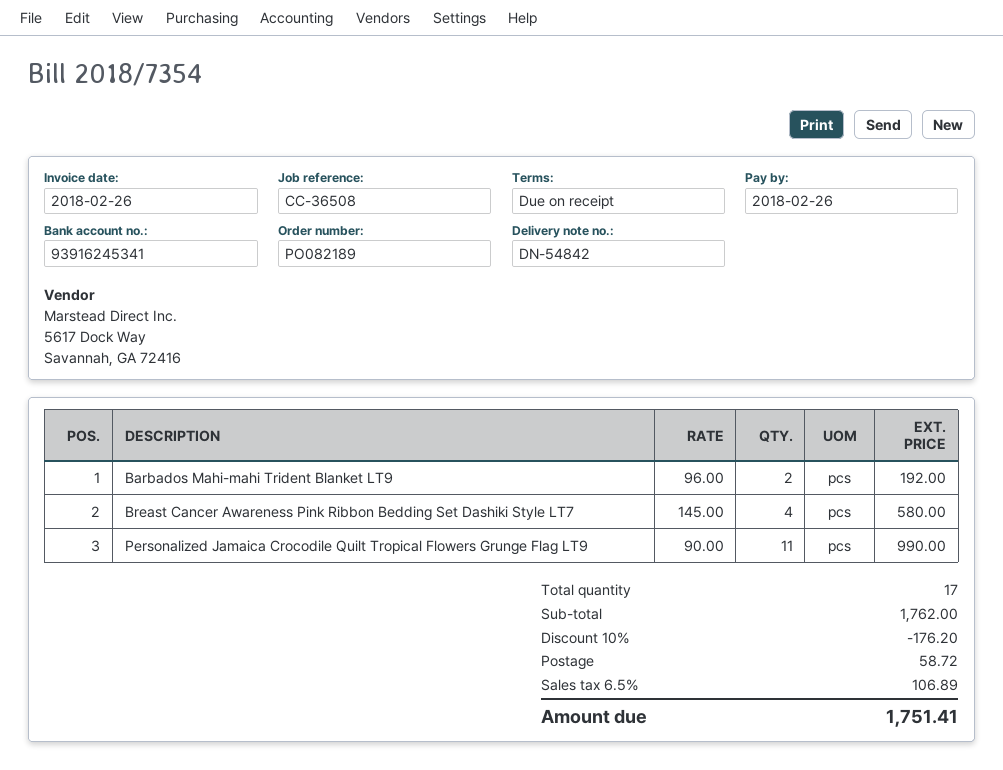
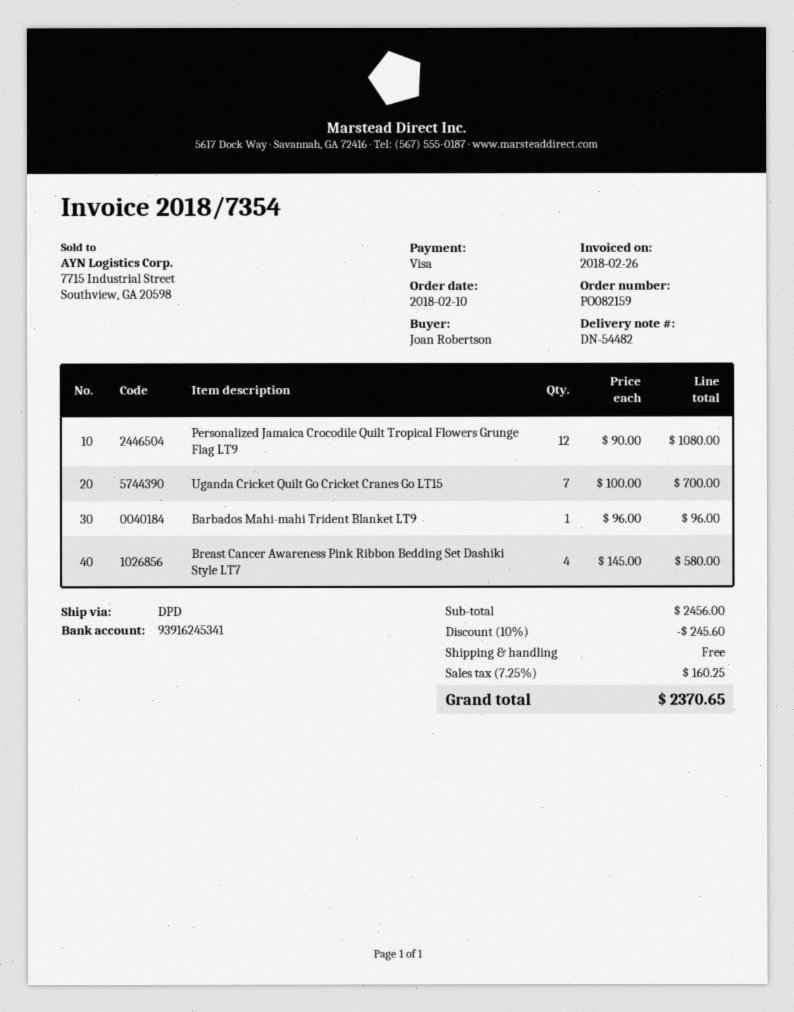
order number: PO082189 -> PO082159
delivery note number: DN-54842 -> DN-54482
Barbados Mahi-mahi Trident Blanket LT9: 2 x 96.00 = 192.00 -> 1 x 96.00 = 96.00
Personalized Jamaica Crocodile Quilt Tropical Flowers Grunge Flag LT9: 11 x 90.00 = 990.00 -> 12 x 90.00 = 1080.00
Uganda Cricket Quilt Go Cricket Cranes Go LT15: none -> 7 x 100.00 = 700.00
subtotal: 1762.00 -> 2456.00
discount: 10% = 176.20 -> 10% = 245.60
shipping: 58.72 -> 0.00
tax: 6.5% = 106.89 -> 7.25% = 160.25
total: 1751.41 -> 2370.65

